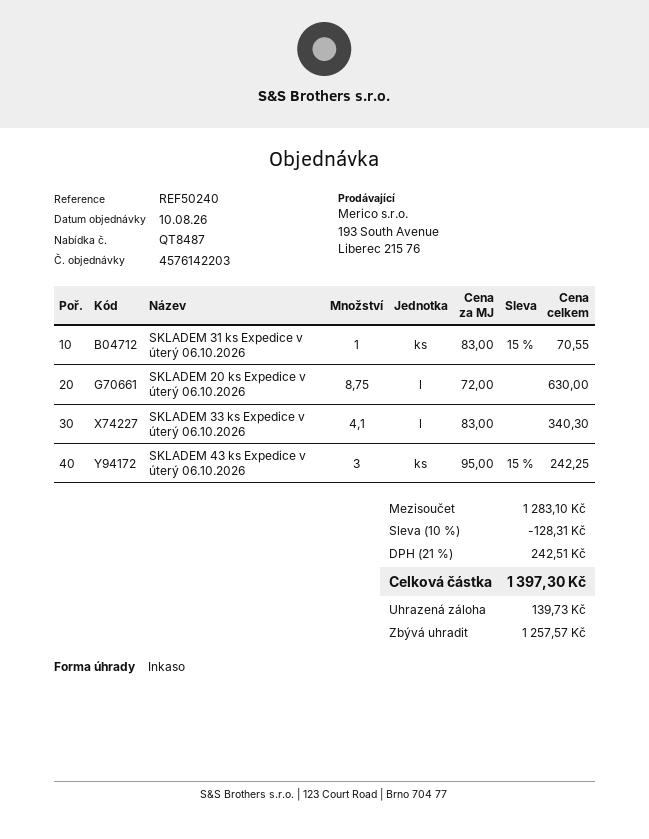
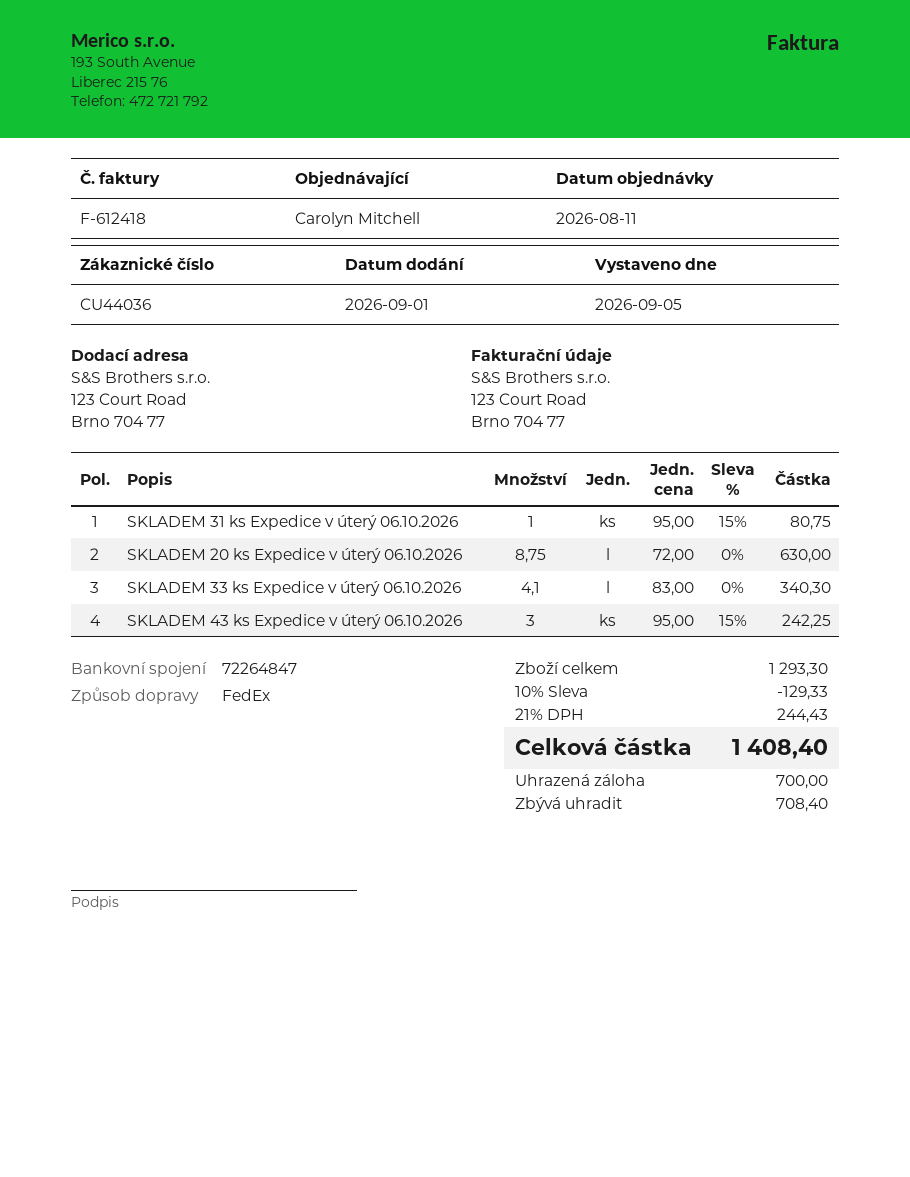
order date: 2026-08-10 -> 2026-08-11
SKLADEM 31 ks Expedice v úterý 06.10.2026: 1 x 83.00 - 15% = 70.55 -> 1 x 95.00 - 15% = 80.75
subtotal: 1283.10 -> 1293.30
discount: 10% = 128.31 -> 10% = 129.33
tax: 21% = 242.51 -> 21% = 244.43
total: 1397.30 -> 1408.40
deposit: 139.73 -> 700.00
balance: 1257.57 -> 708.40

